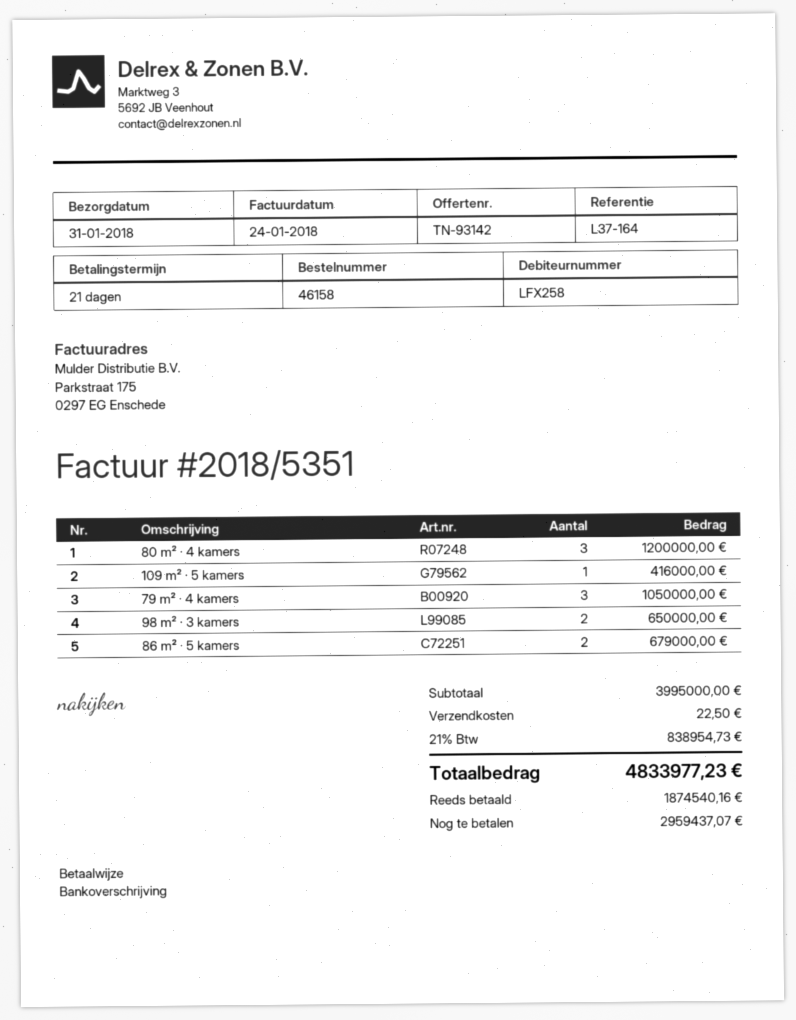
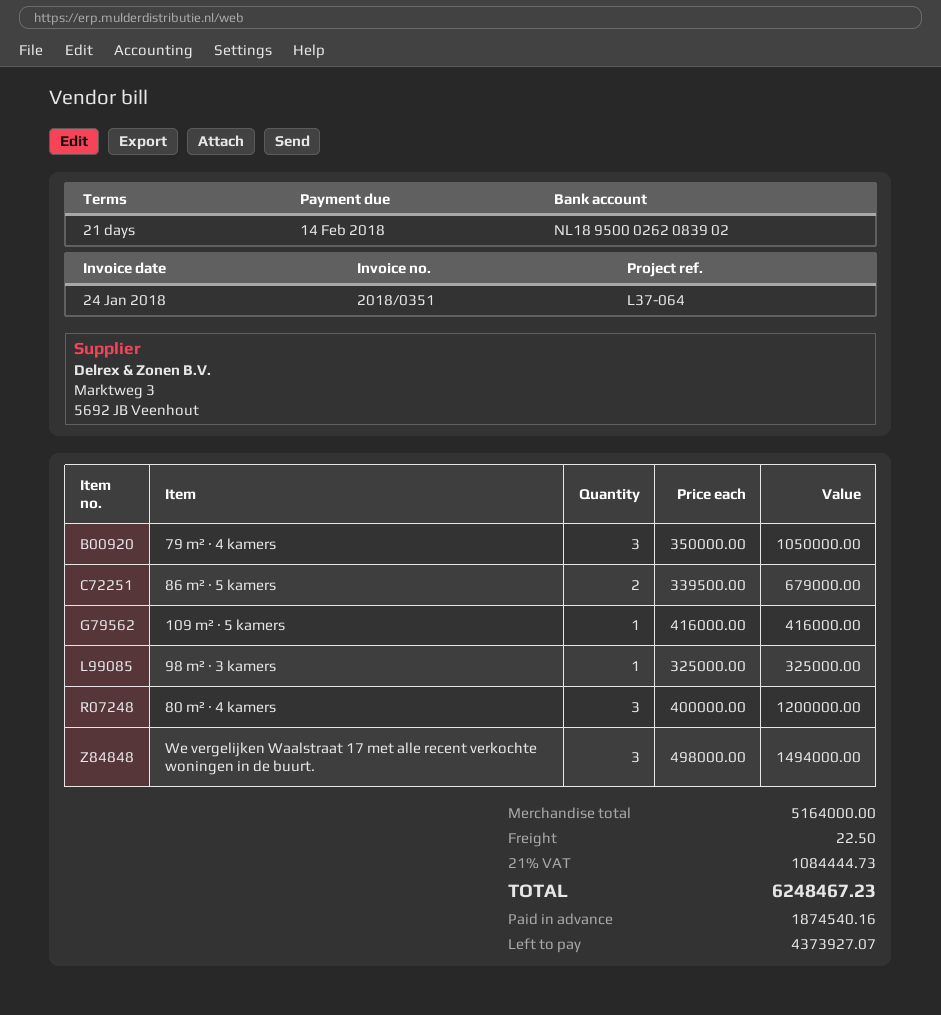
invoice number: 2018/5351 -> 2018/0351
reference: L37-164 -> L37-064
98 m² · 3 kamers: 2 for 650000.00 -> 1 for 325000.00
We vergelijken Waalstraat 17 met alle recent verkochte woningen in de buurt.: none -> 3 for 1494000.00
subtotal: 3995000.00 -> 5164000.00
tax: 21% = 838954.73 -> 21% = 1084444.73
total: 4833977.23 -> 6248467.23
balance: 2959437.07 -> 4373927.07

